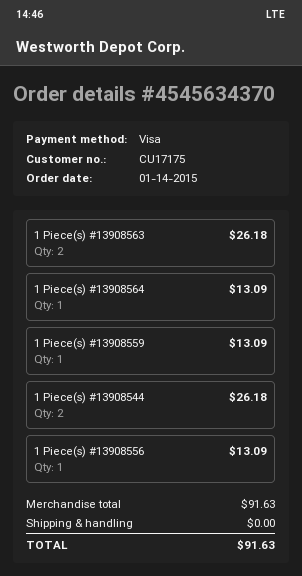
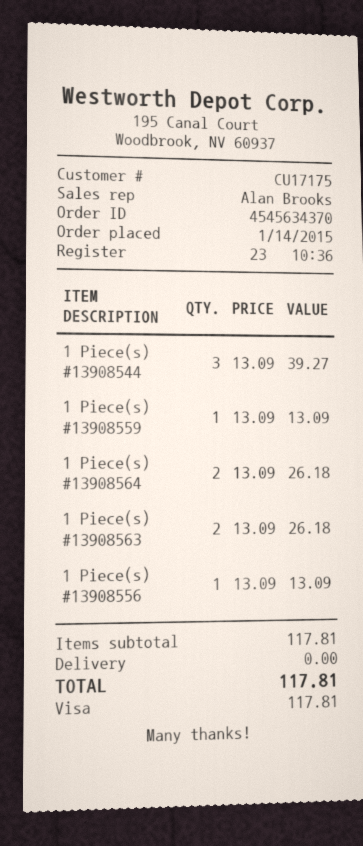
1 Piece(s) #13908564: 1 for 13.09 -> 2 for 26.18
1 Piece(s) #13908544: 2 for 26.18 -> 3 for 39.27
subtotal: 91.63 -> 117.81
total: 91.63 -> 117.81

